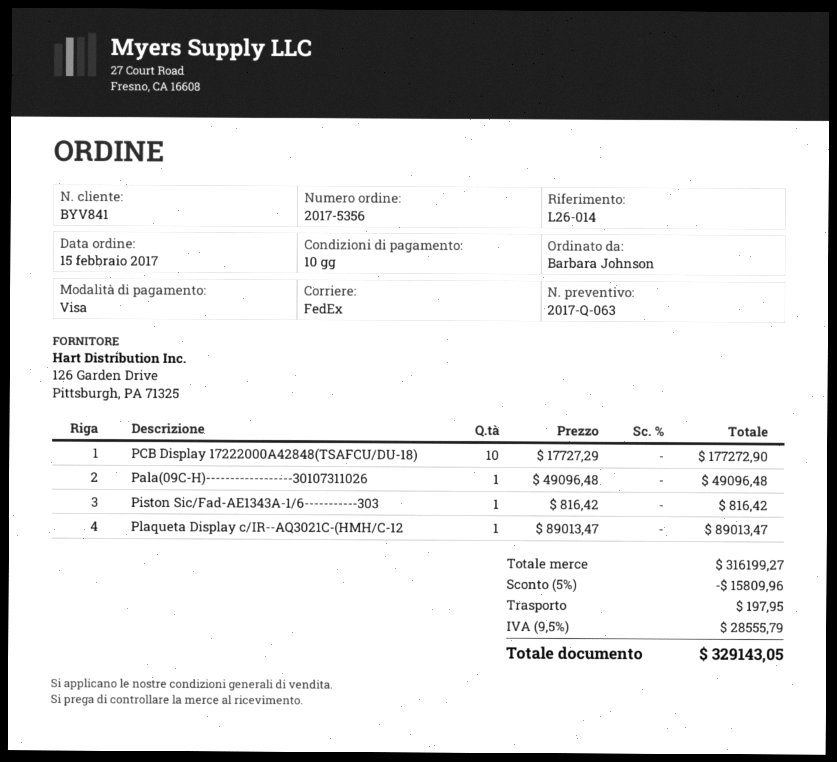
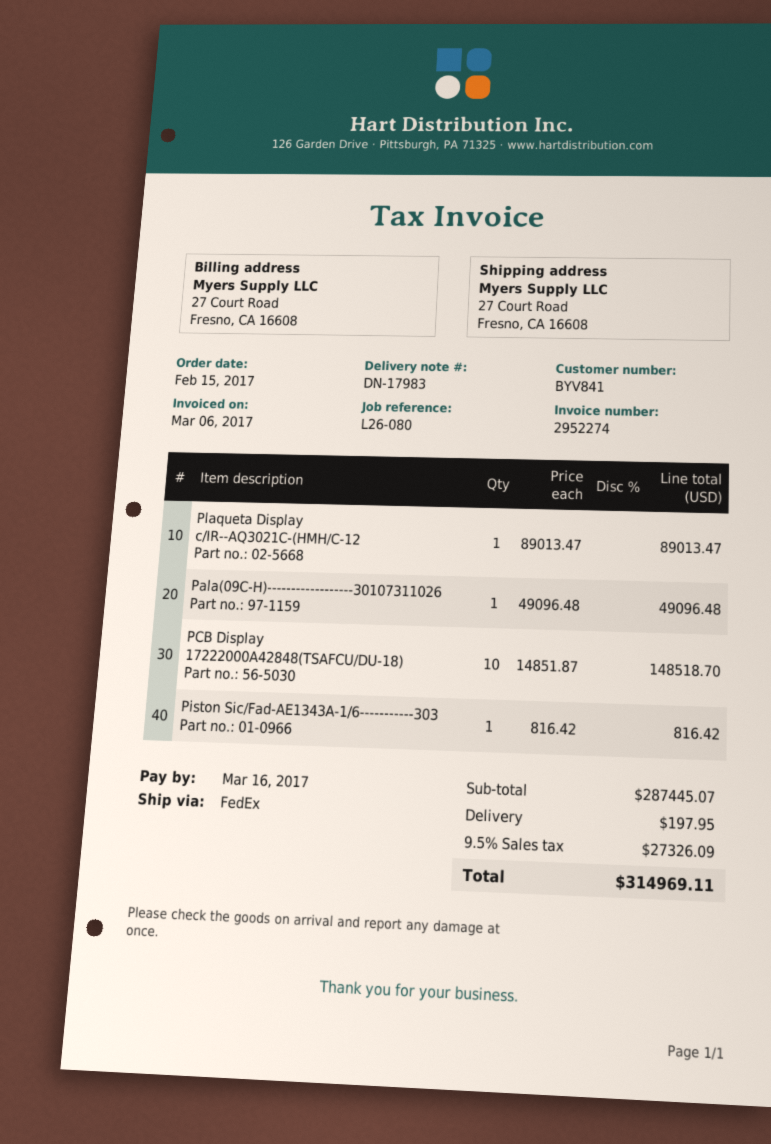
reference: L26-014 -> L26-080
PCB Display 17222000A42848(TSAFCU/DU-18): 10 x 17727.29 = 177272.90 -> 10 x 14851.87 = 148518.70
subtotal: 316199.27 -> 287445.07
discount: 5% = 15809.96 -> none
tax: 9.5% = 28555.79 -> 9.5% = 27326.09
total: 329143.05 -> 314969.11

